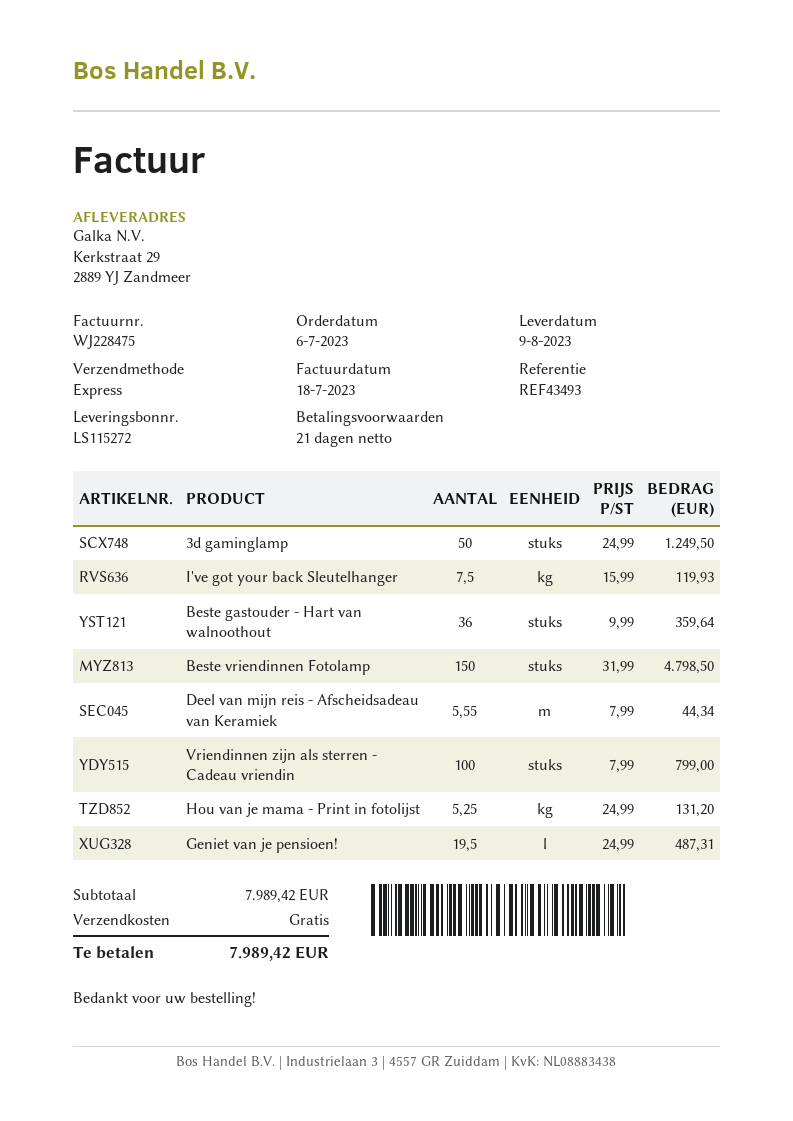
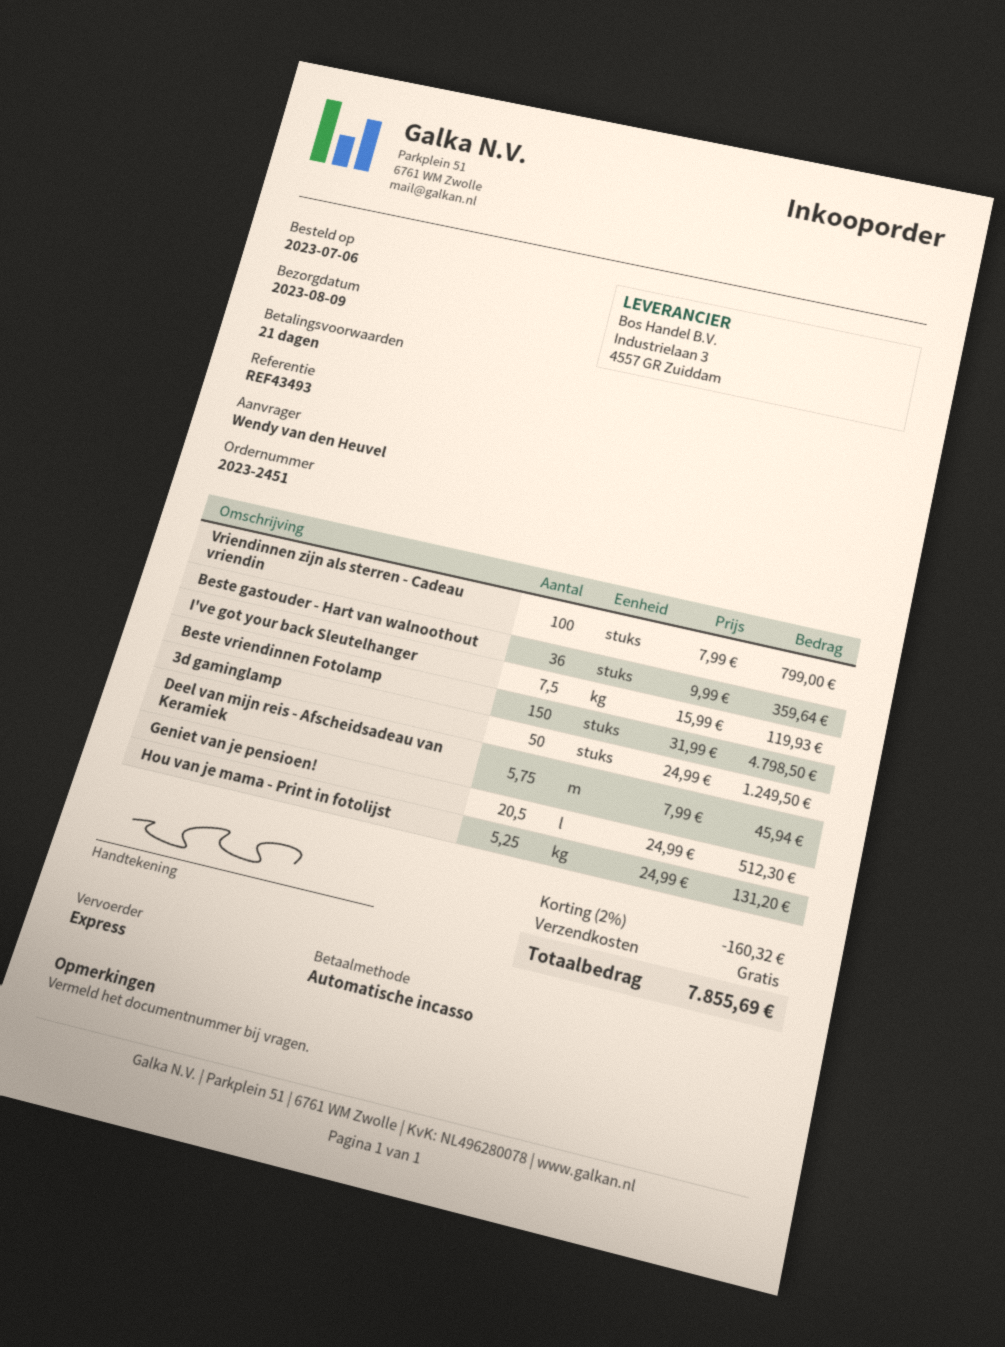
Deel van mijn reis - Afscheidsadeau van Keramiek: 5.55 x 7.99 = 44.34 -> 5.75 x 7.99 = 45.94
Geniet van je pensioen!: 19.5 x 24.99 = 487.31 -> 20.5 x 24.99 = 512.30
discount: none -> 2% = 160.32
total: 7989.42 -> 7855.69

